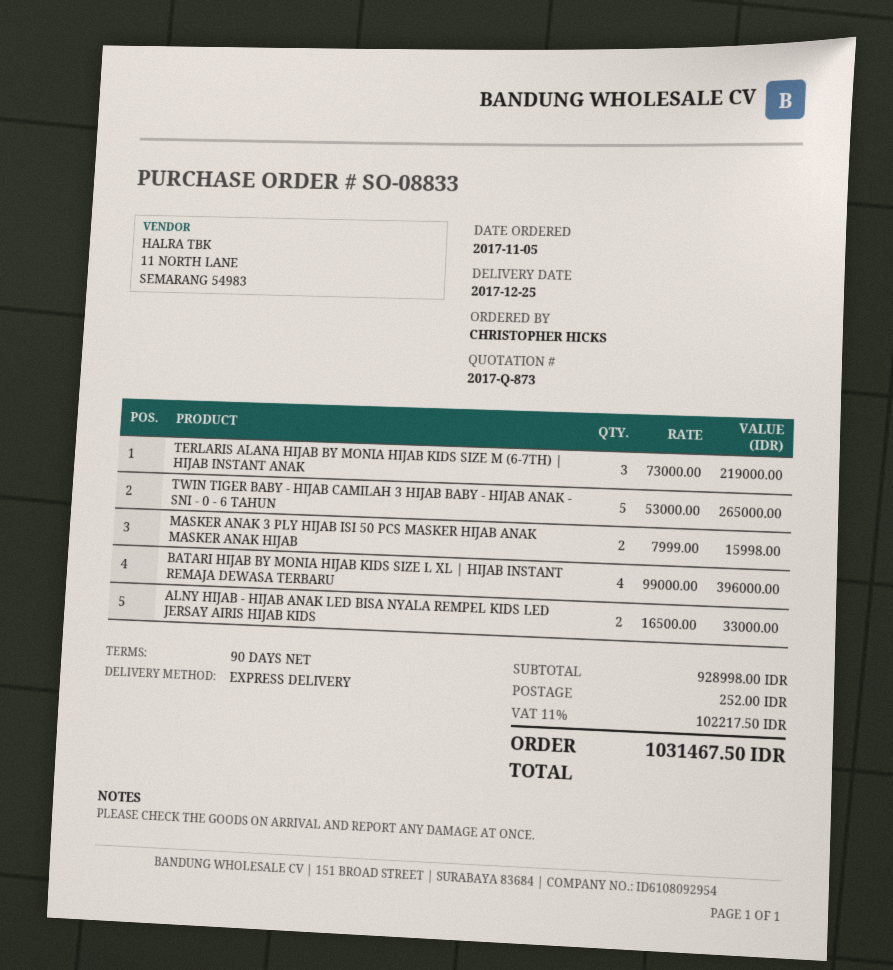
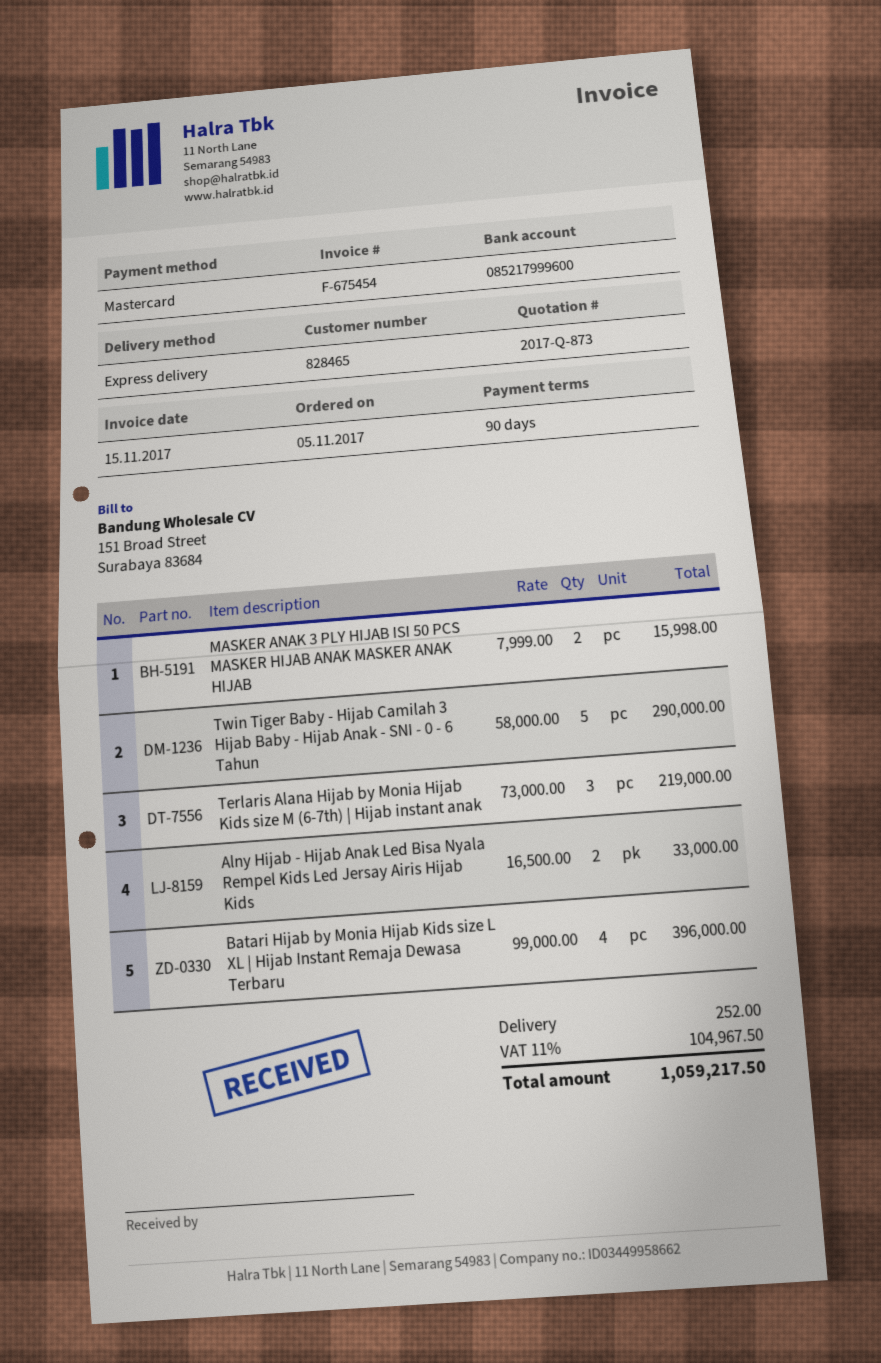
TWIN TIGER BABY - HIJAB CAMILAH 3 HIJAB BABY - HIJAB ANAK - SNI - 0 - 6 TAHUN: 5 x 53000.00 = 265000.00 -> 5 x 58000.00 = 290000.00
tax: 11% = 102217.50 -> 11% = 104967.50
total: 1031467.50 -> 1059217.50

